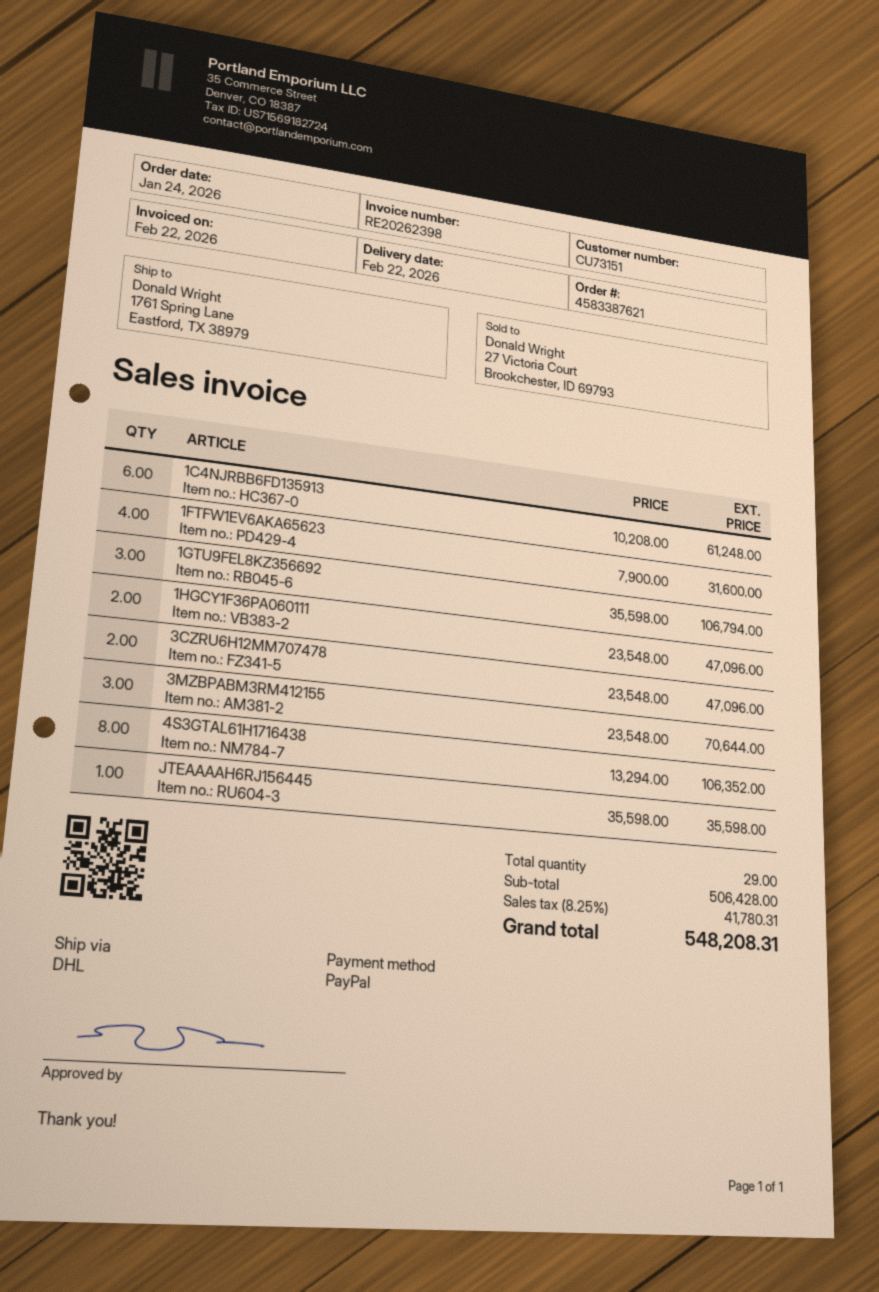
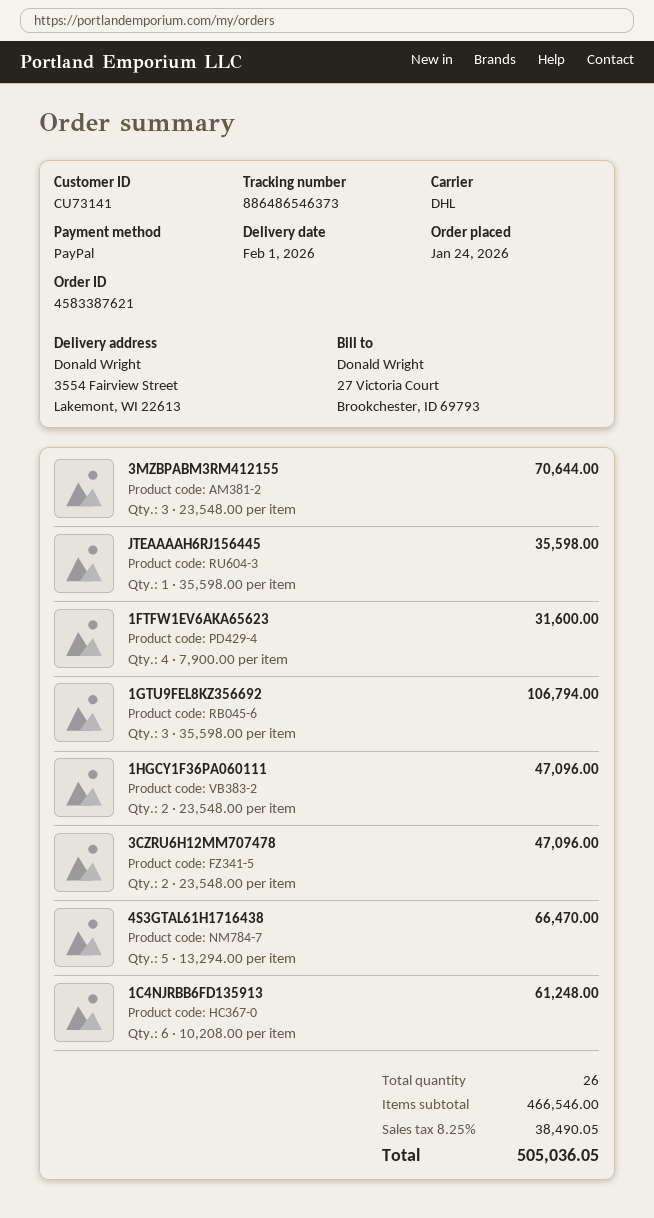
delivery date: 2026-02-22 -> 2026-02-01
customer number: CU73151 -> CU73141
ship to: 1761 Spring Lane, Eastford, TX 38979 -> 3554 Fairview Street, Lakemont, WI 22613
4S3GTAL61H1716438: 8 x 13294.00 = 106352.00 -> 5 x 13294.00 = 66470.00
total quantity: 29 -> 26
subtotal: 506428.00 -> 466546.00
tax: 8.25% = 41780.31 -> 8.25% = 38490.05
total: 548208.31 -> 505036.05

